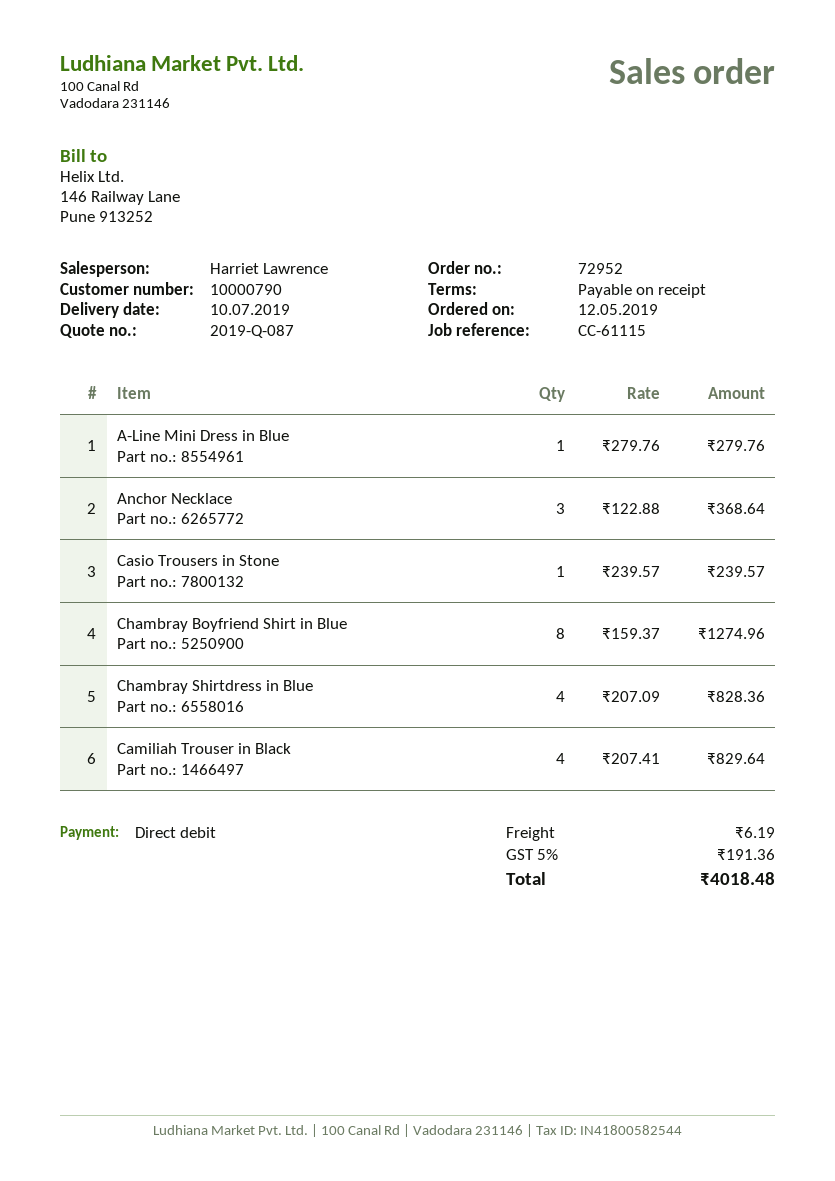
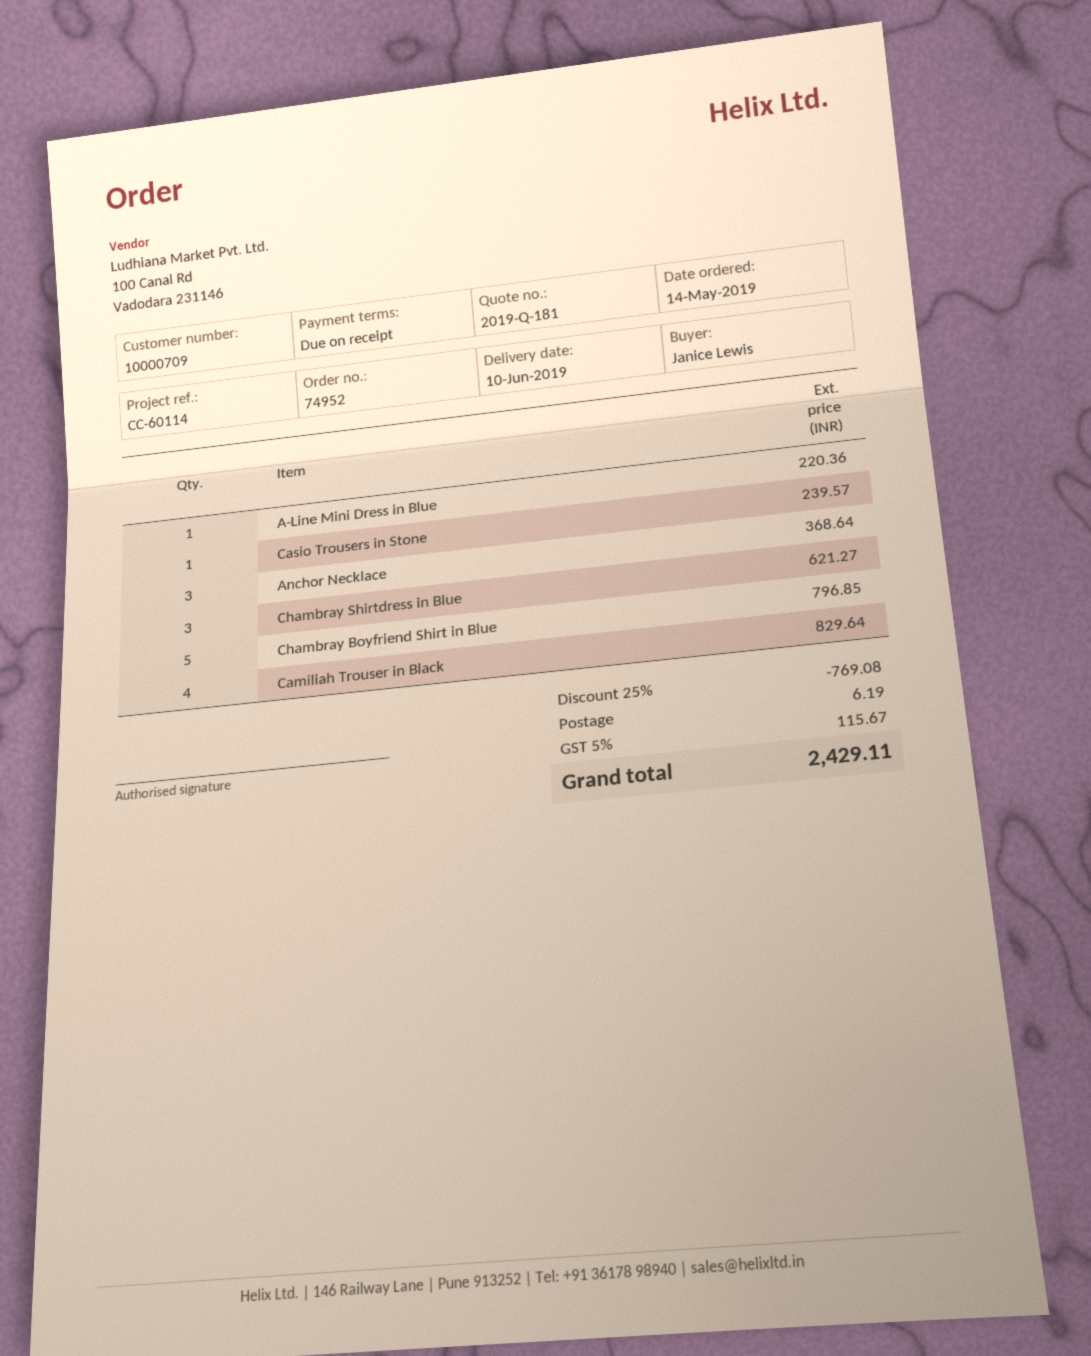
quote number: 2019-Q-087 -> 2019-Q-181
order number: 72952 -> 74952
order date: 2019-05-12 -> 2019-05-14
delivery date: 2019-07-10 -> 2019-06-10
customer number: 10000790 -> 10000709
reference: CC-61115 -> CC-60114
A-Line Mini Dress in Blue: 1 for 279.76 -> 1 for 220.36
Chambray Boyfriend Shirt in Blue: 8 for 1274.96 -> 5 for 796.85
Chambray Shirtdress in Blue: 4 for 828.36 -> 3 for 621.27
discount: none -> 25% = 769.08
tax: 5% = 191.36 -> 5% = 115.67
total: 4018.48 -> 2429.11

